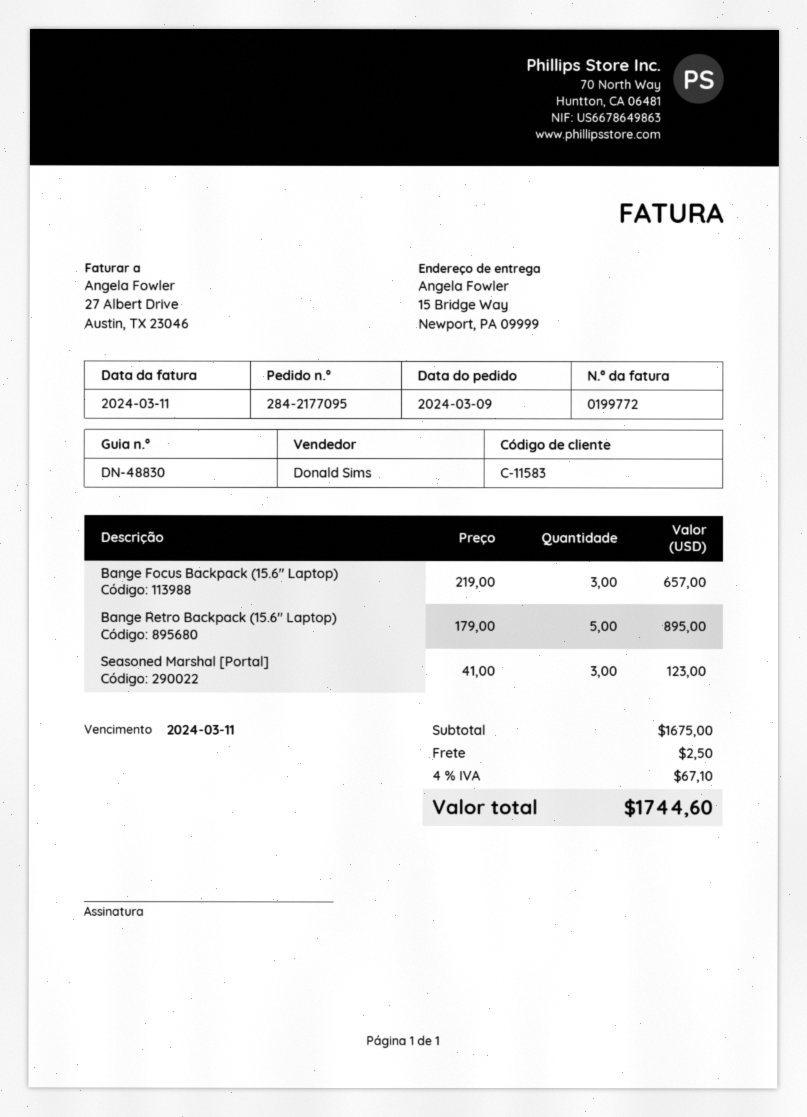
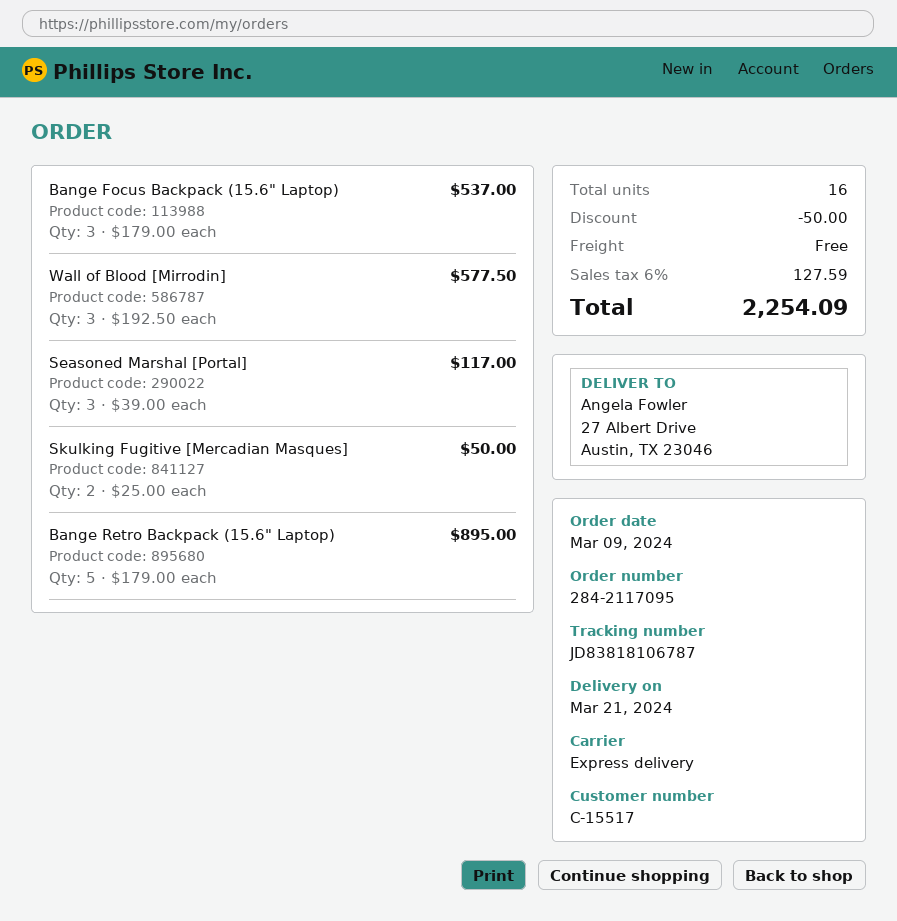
order number: 284-2177095 -> 284-2117095
customer number: C-11583 -> C-15517
ship to: 15 Bridge Way, Newport, PA 09999 -> 27 Albert Drive, Austin, TX 23046
Bange Focus Backpack (15.6" Laptop): 3 x 219.00 = 657.00 -> 3 x 179.00 = 537.00
Seasoned Marshal [Portal]: 3 x 41.00 = 123.00 -> 3 x 39.00 = 117.00
Wall of Blood [Mirrodin]: none -> 3 x 192.50 = 577.50
Skulking Fugitive [Mercadian Masques]: none -> 2 x 25.00 = 50.00
discount: none -> 50.00
shipping: 2.50 -> 0.00
tax: 4% = 67.10 -> 6% = 127.59
total: 1744.60 -> 2254.09

